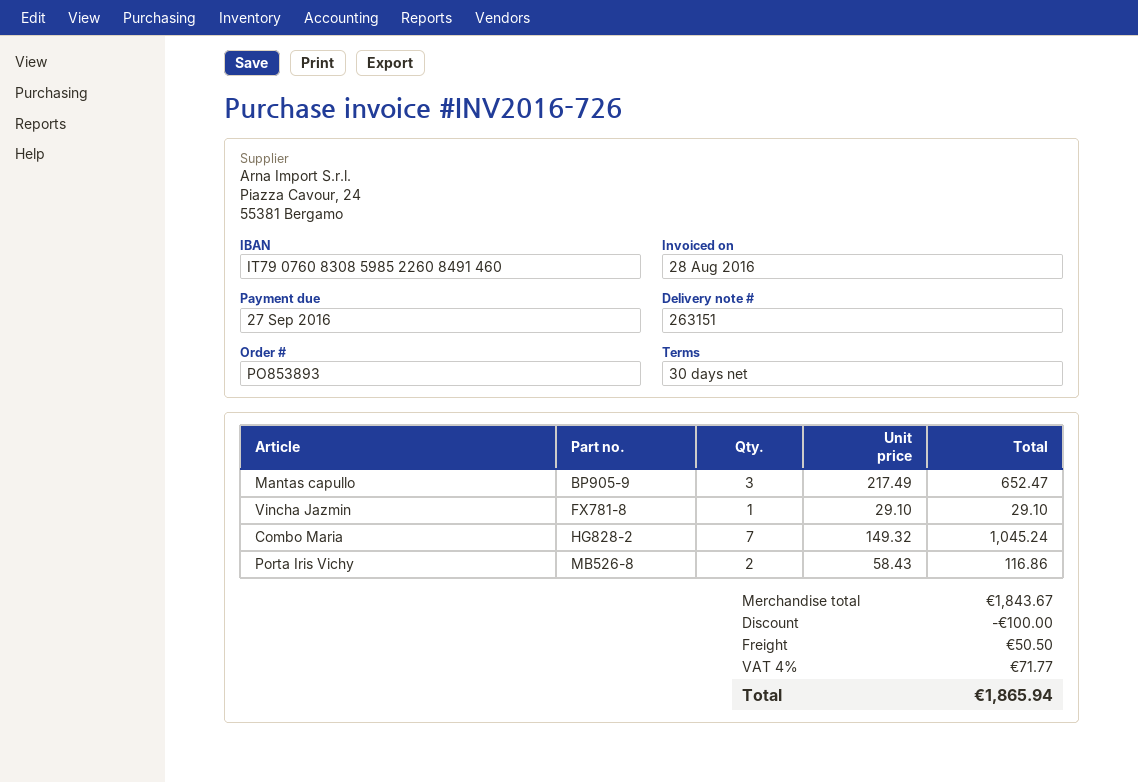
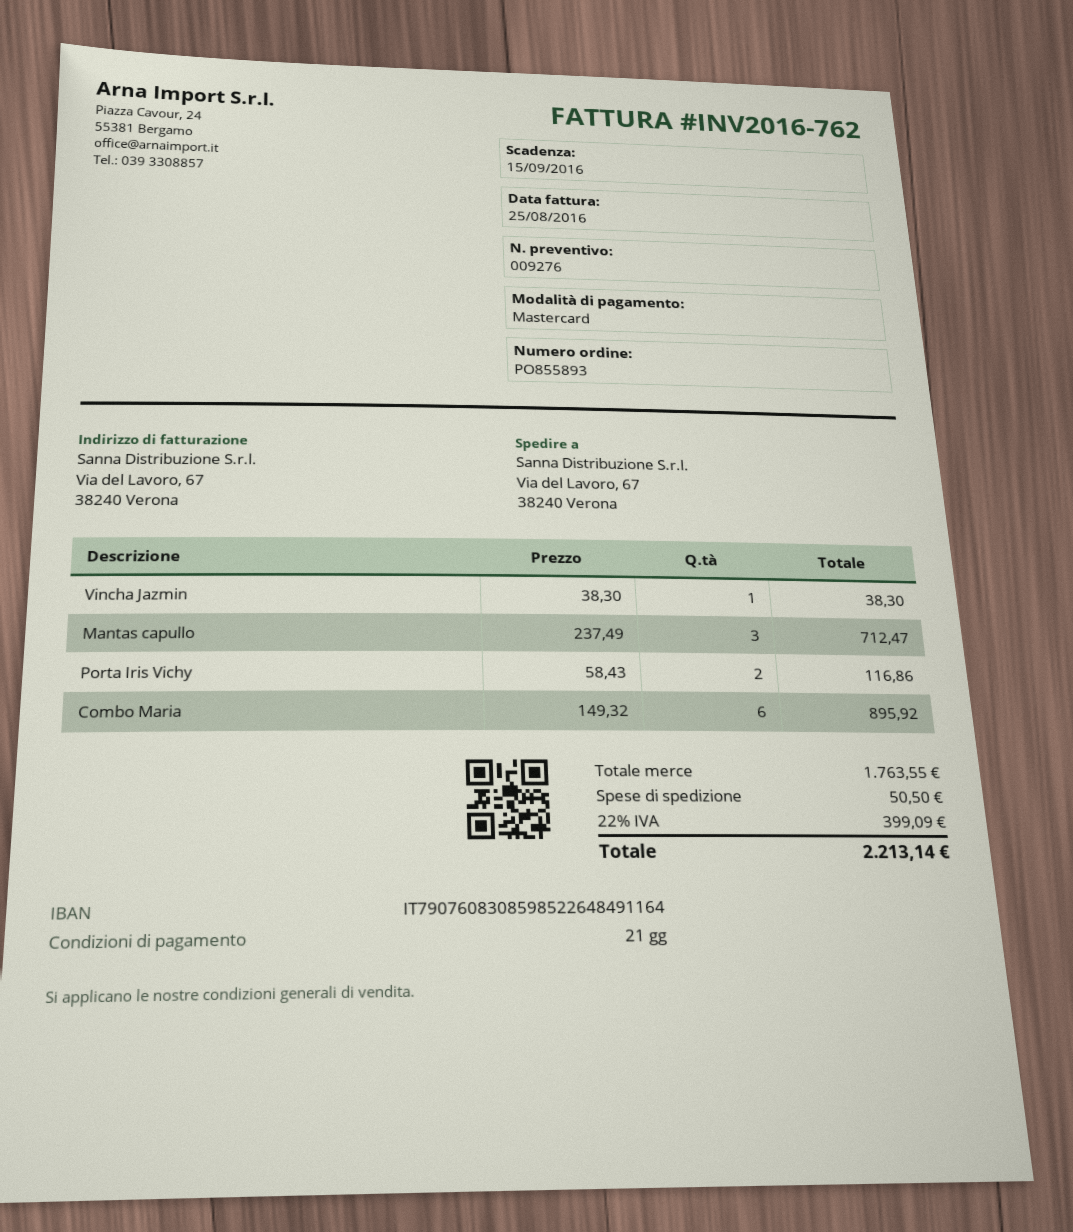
order number: PO853893 -> PO855893
invoice number: INV2016-726 -> INV2016-762
invoice date: 2016-08-28 -> 2016-08-25
payment terms: 30 days -> 21 days
due date: 2016-09-27 -> 2016-09-15
bank account: IT7907608308598522608491460 -> IT7907608308598522648491164
Mantas capullo: 3 x 217.49 = 652.47 -> 3 x 237.49 = 712.47
Vincha Jazmin: 1 x 29.10 = 29.10 -> 1 x 38.30 = 38.30
Combo Maria: 7 x 149.32 = 1045.24 -> 6 x 149.32 = 895.92
subtotal: 1843.67 -> 1763.55
discount: 100.00 -> none
tax: 4% = 71.77 -> 22% = 399.09
total: 1865.94 -> 2213.14

